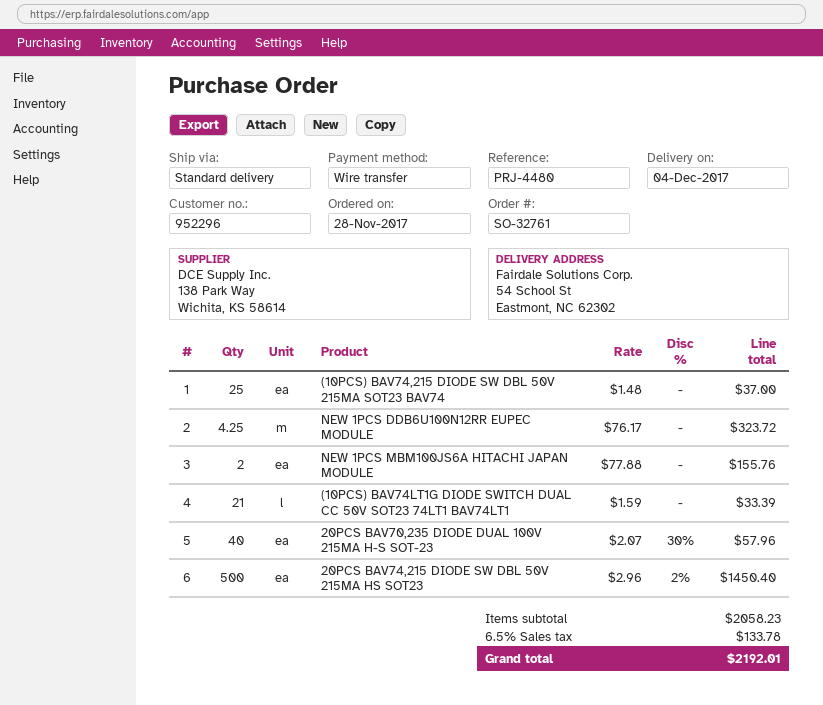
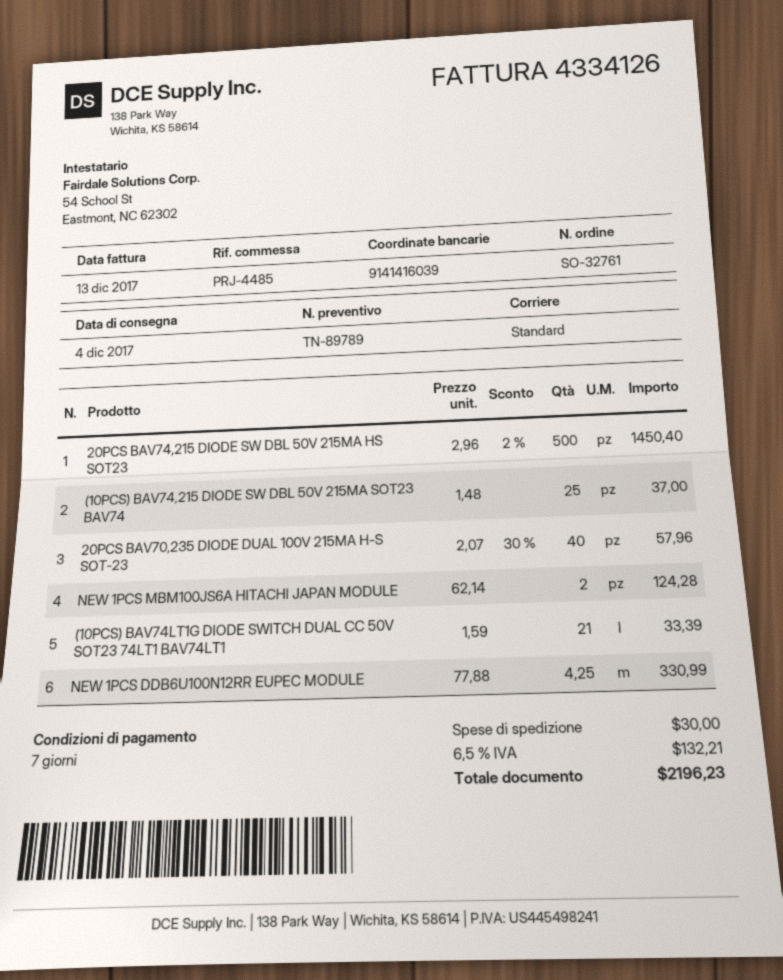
reference: PRJ-4480 -> PRJ-4485
NEW 1PCS DDB6U100N12RR EUPEC MODULE: 4.25 x 76.17 = 323.72 -> 4.25 x 77.88 = 330.99
NEW 1PCS MBM100JS6A HITACHI JAPAN MODULE: 2 x 77.88 = 155.76 -> 2 x 62.14 = 124.28
shipping: none -> 30.00
tax: 6.5% = 133.78 -> 6.5% = 132.21
total: 2192.01 -> 2196.23

